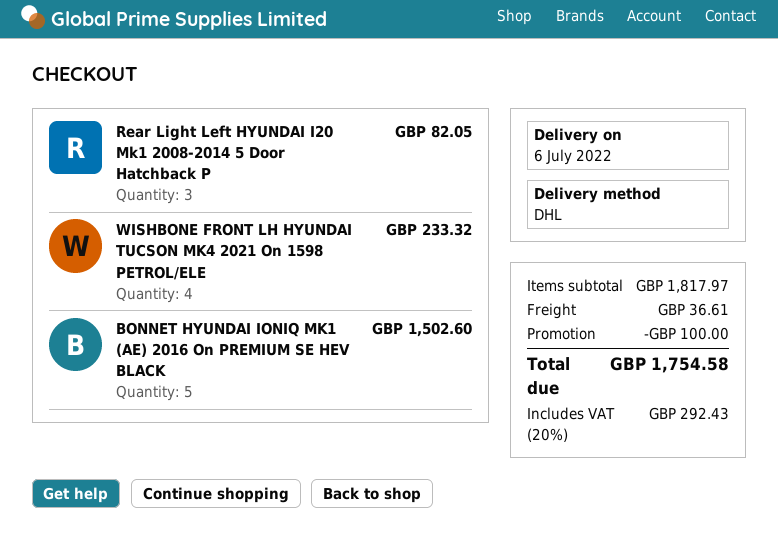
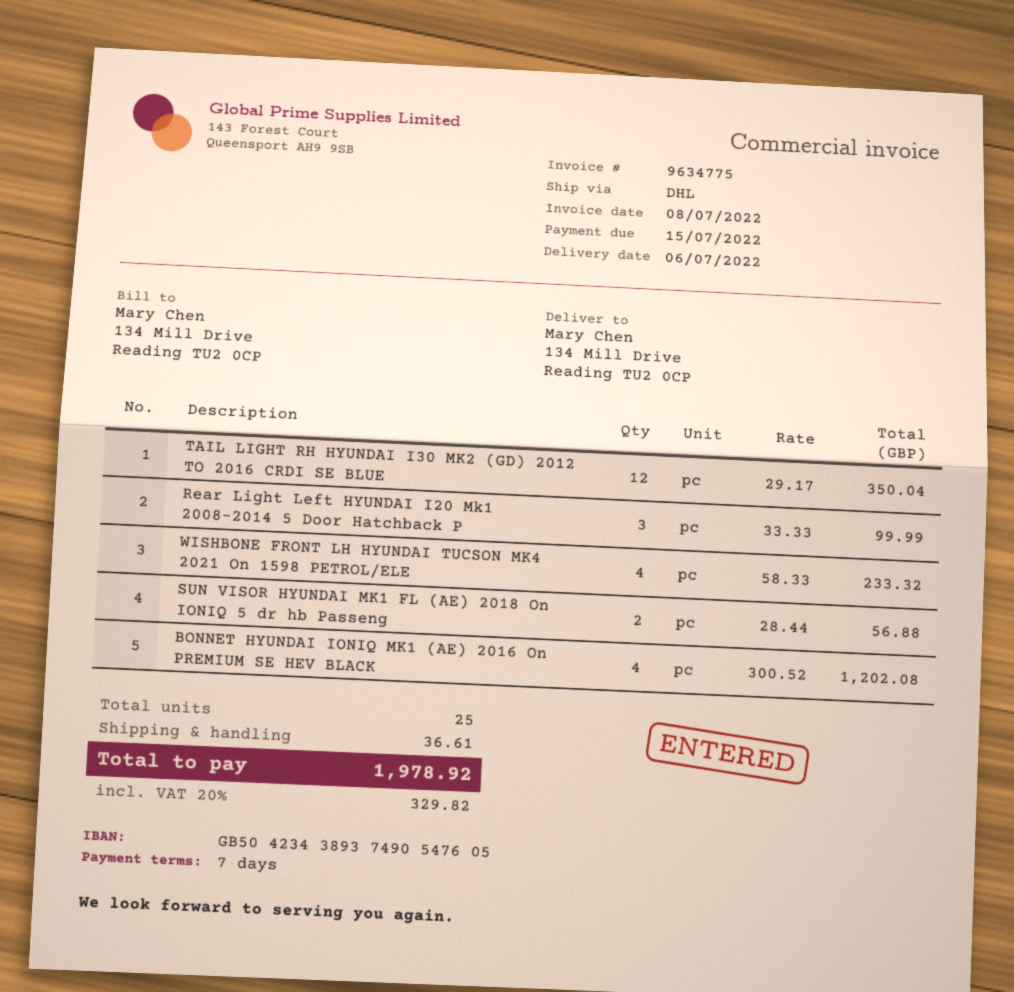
Rear Light Left HYUNDAI I20 Mk1 2008-2014 5 Door Hatchback P: 3 for 82.05 -> 3 for 99.99
BONNET HYUNDAI IONIQ MK1 (AE) 2016 On PREMIUM SE HEV BLACK: 5 for 1502.60 -> 4 for 1202.08
TAIL LIGHT RH HYUNDAI I30 MK2 (GD) 2012 TO 2016 CRDI SE BLUE: none -> 12 for 350.04
SUN VISOR HYUNDAI MK1 FL (AE) 2018 On IONIQ 5 dr hb Passeng: none -> 2 for 56.88
discount: 100.00 -> none
tax: 20% = 292.43 -> 20% = 329.82
total: 1754.58 -> 1978.92

